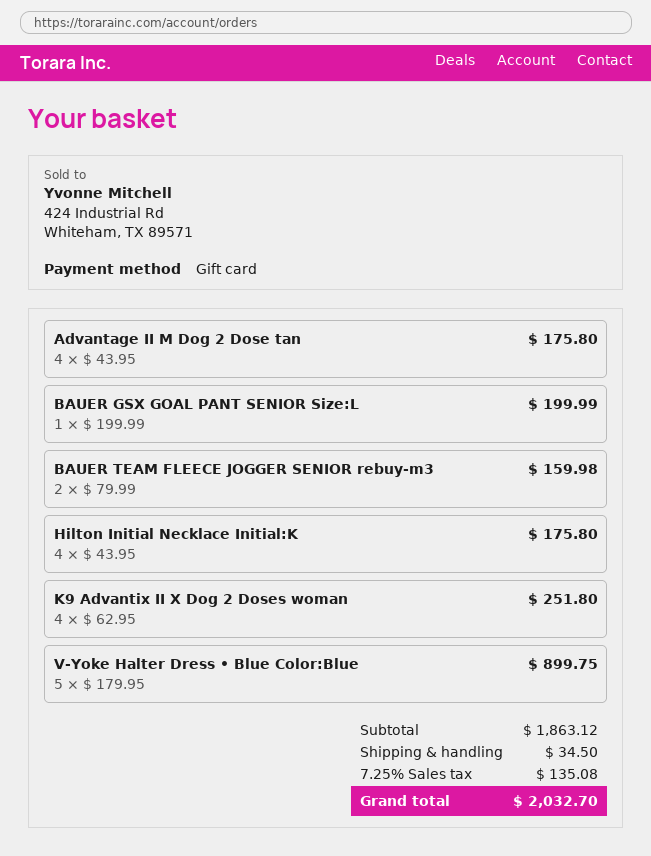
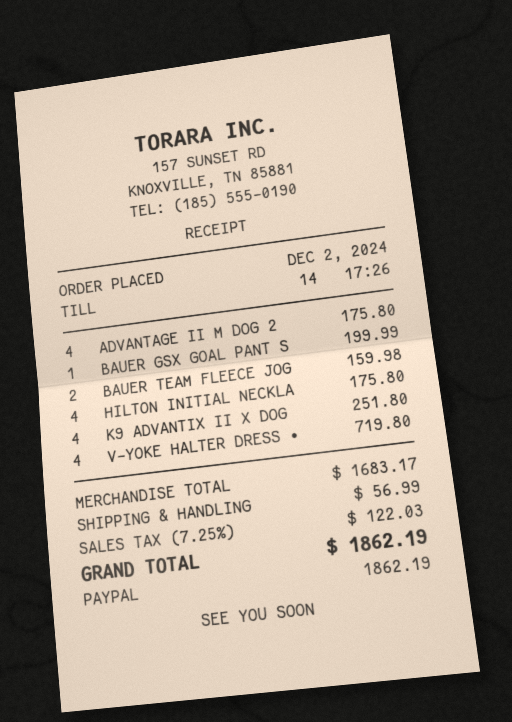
payment method: gift card -> PayPal
V-Yoke Halter Dress • Blue Color:Blue: 5 for 899.75 -> 4 for 719.80
subtotal: 1863.12 -> 1683.17
shipping: 34.50 -> 56.99
tax: 7.25% = 135.08 -> 7.25% = 122.03
total: 2032.70 -> 1862.19

